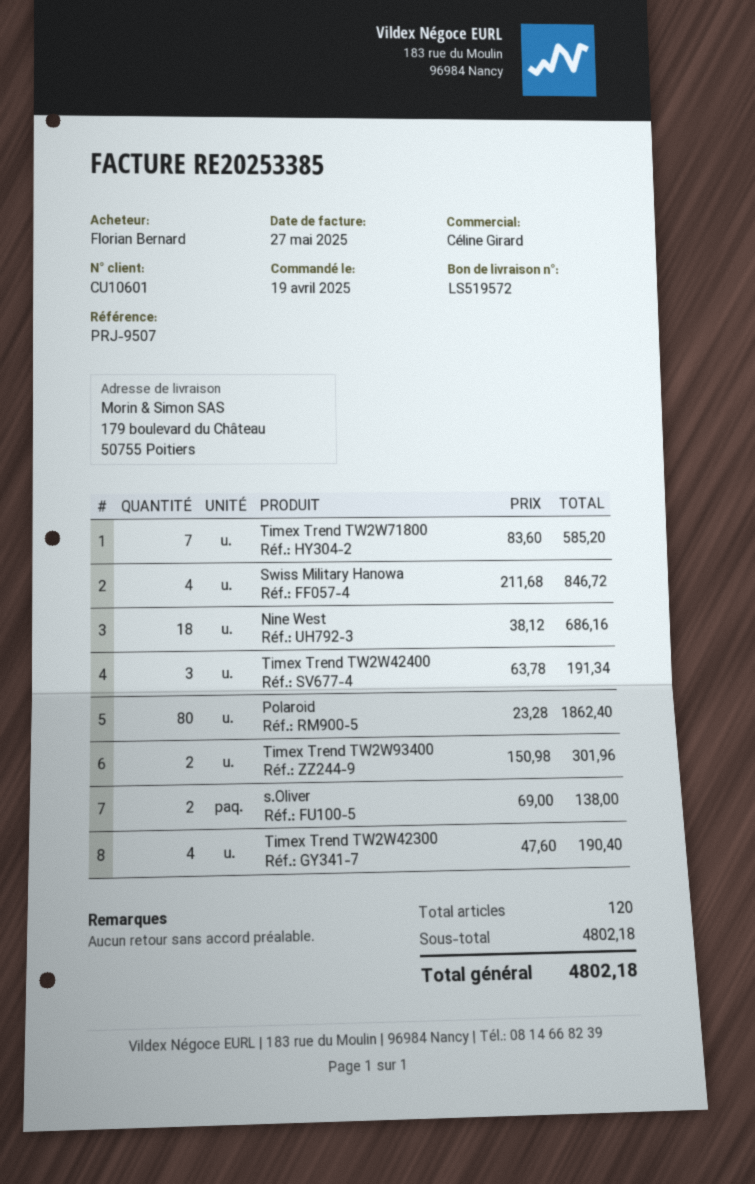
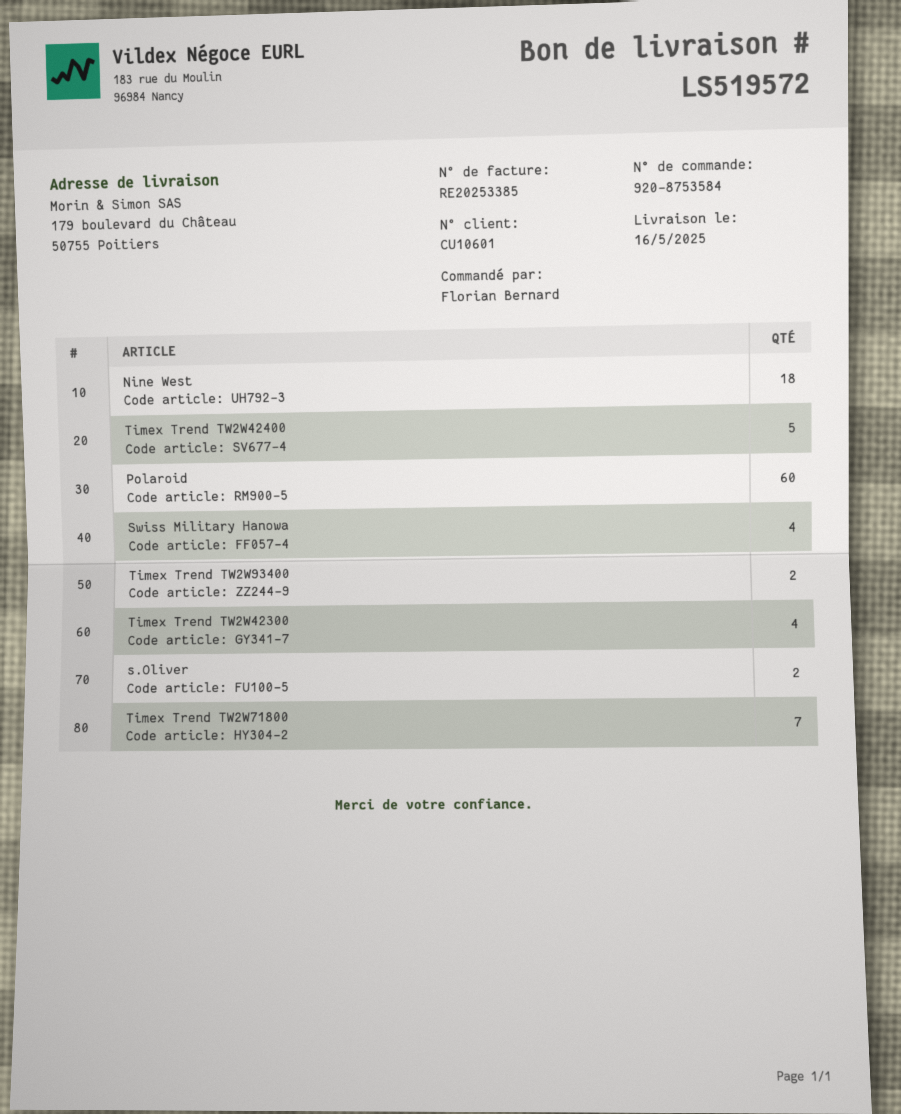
Timex Trend TW2W42400: 3 -> 5
Polaroid: 80 -> 60

